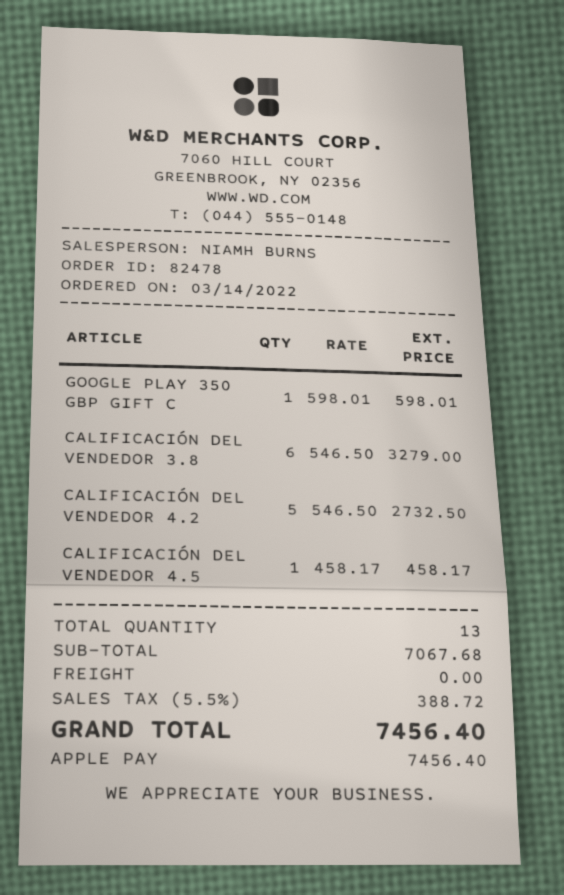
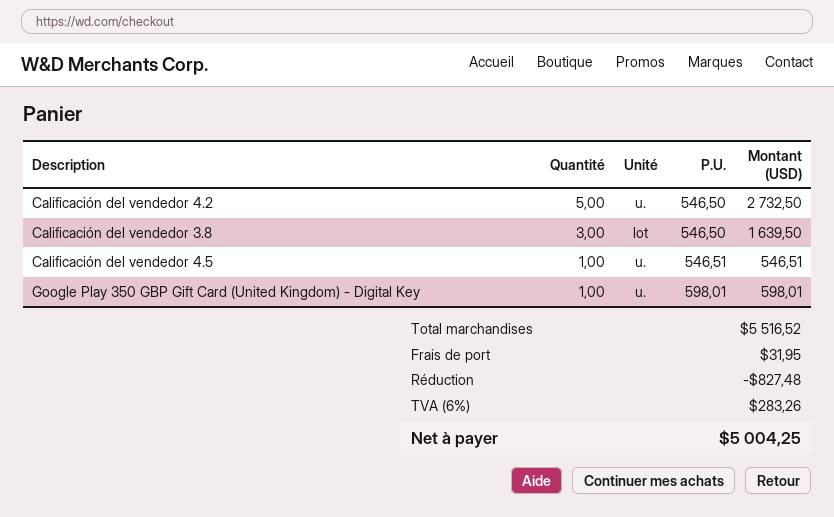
CALIFICACIÓN DEL VENDEDOR 3.8: 6 x 546.50 = 3279.00 -> 3 x 546.50 = 1639.50
CALIFICACIÓN DEL VENDEDOR 4.5: 1 x 458.17 = 458.17 -> 1 x 546.51 = 546.51
subtotal: 7067.68 -> 5516.52
discount: none -> 827.48
shipping: 0.00 -> 31.95
tax: 5.5% = 388.72 -> 6% = 283.26
total: 7456.40 -> 5004.25

